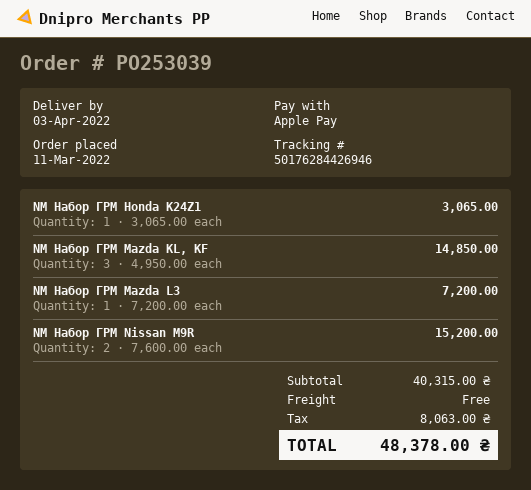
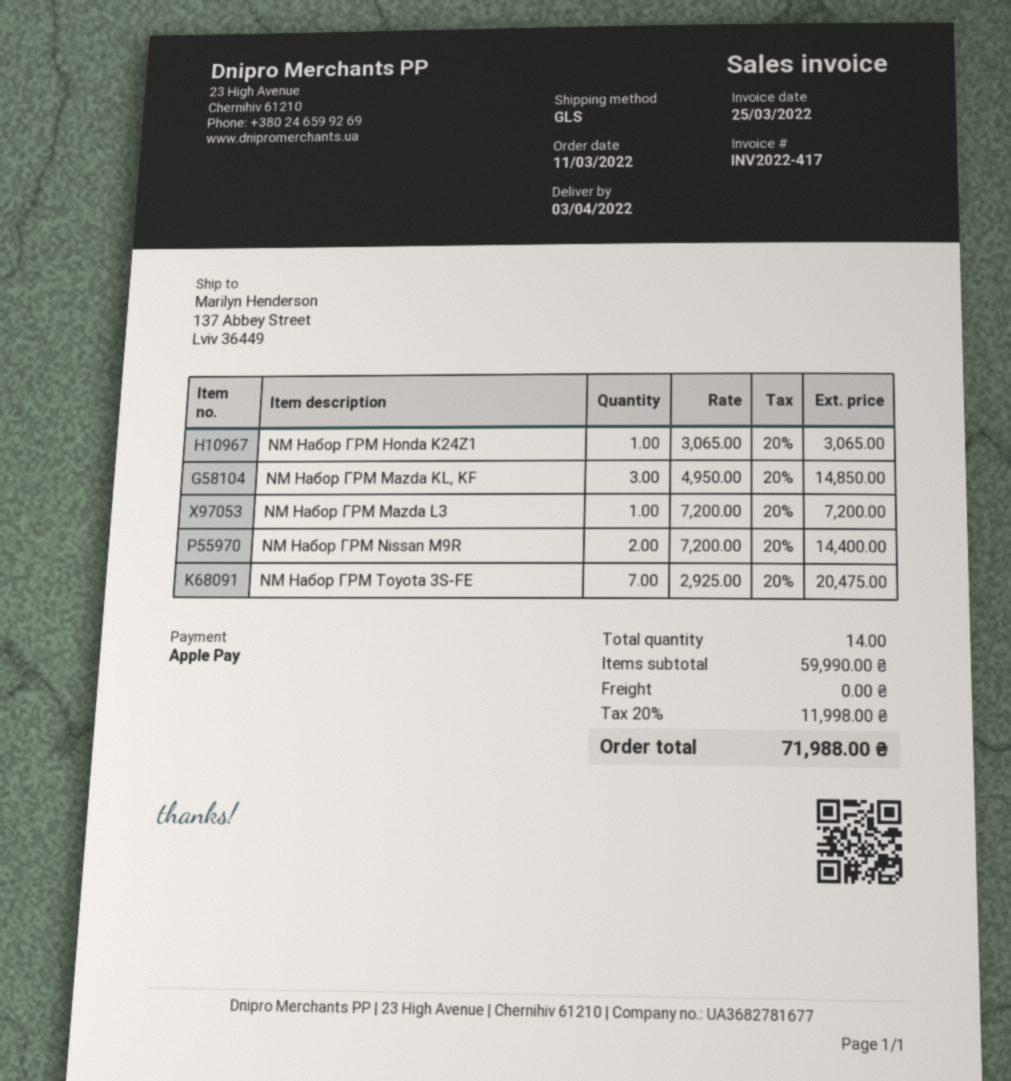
NM Набор ГРМ Nissan M9R: 2 x 7600.00 = 15200.00 -> 2 x 7200.00 = 14400.00
NM Набор ГРМ Toyota 3S-FE: none -> 7 x 2925.00 = 20475.00
subtotal: 40315.00 -> 59990.00
tax: 8063.00 -> 11998.00
total: 48378.00 -> 71988.00

